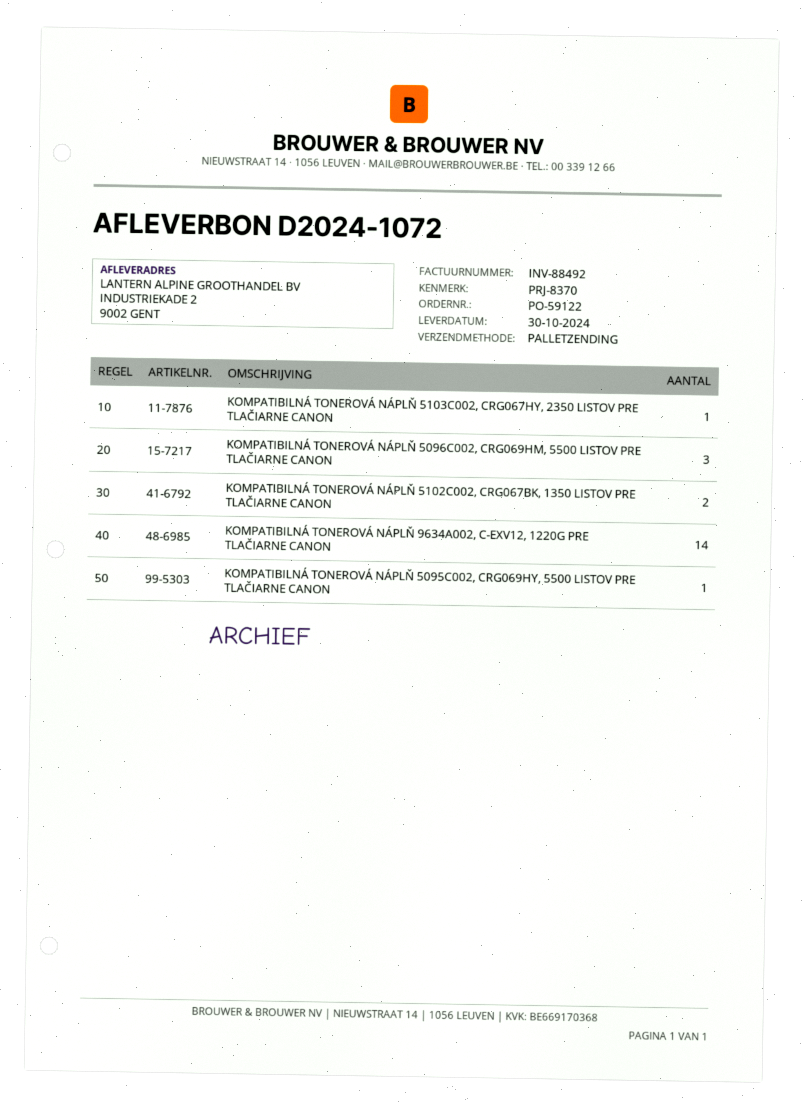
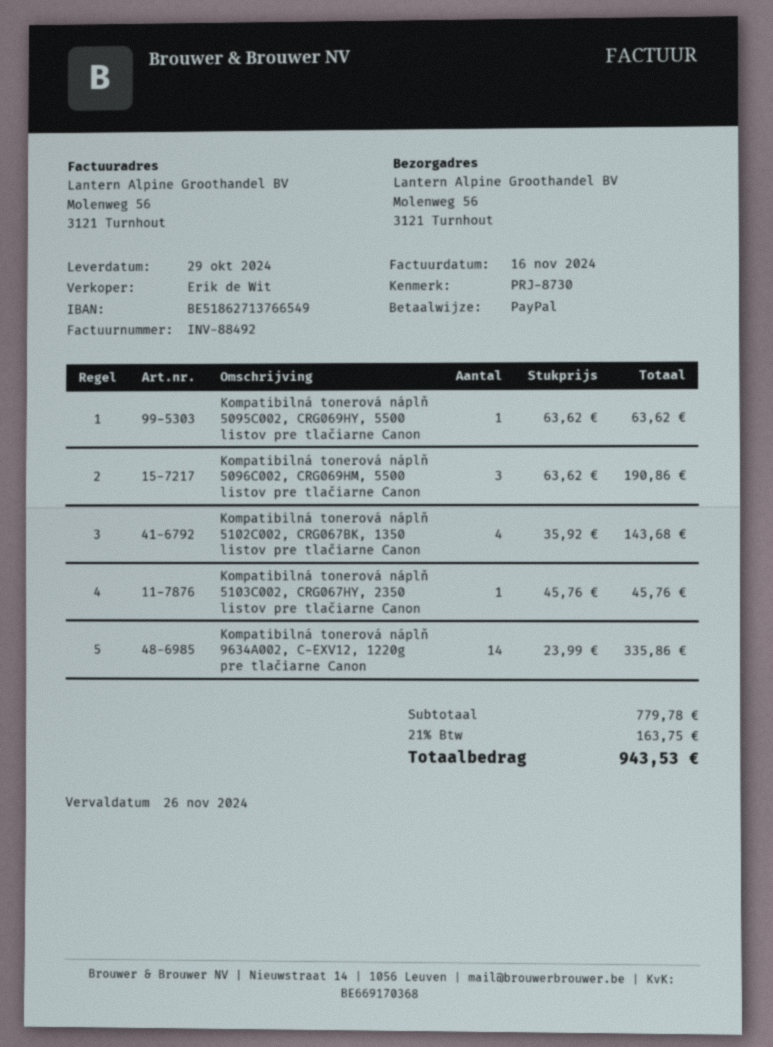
delivery date: 2024-10-30 -> 2024-10-29
reference: PRJ-8370 -> PRJ-8730
ship to: INDUSTRIEKADE 2, 9002 GENT -> Molenweg 56, 3121 Turnhout
KOMPATIBILNÁ TONEROVÁ NÁPLŇ 5102C002, CRG067BK, 1350 LISTOV PRE TLAČIARNE CANON: 2 -> 4

